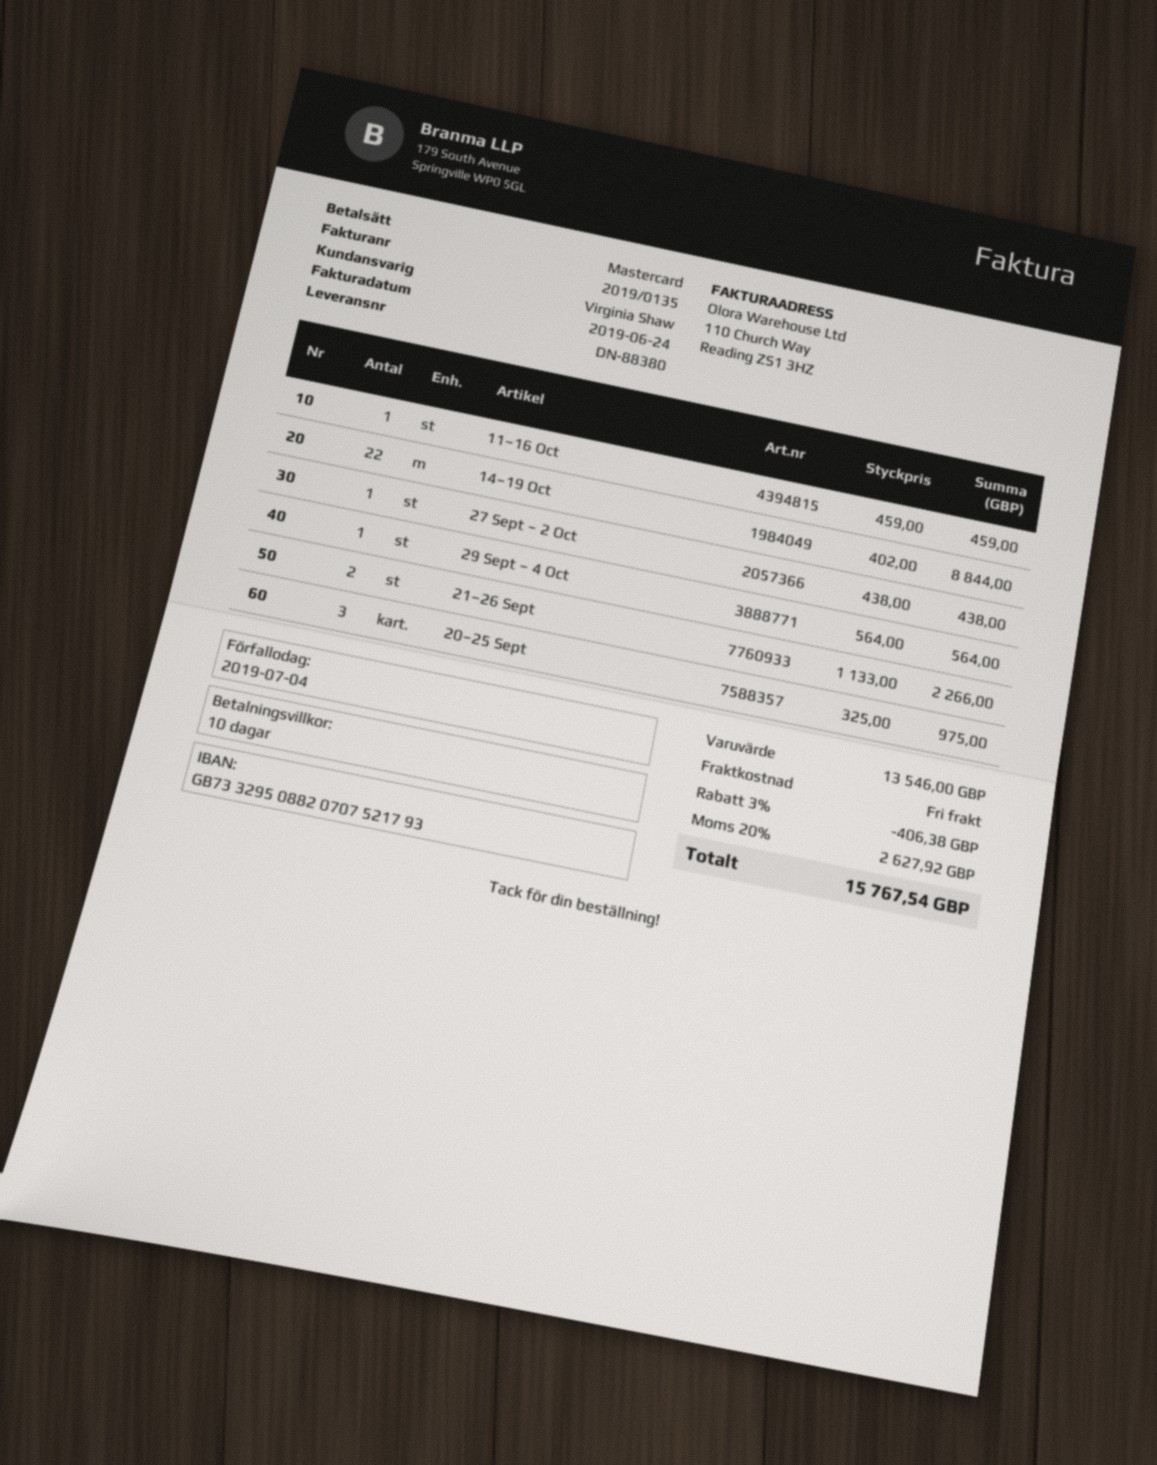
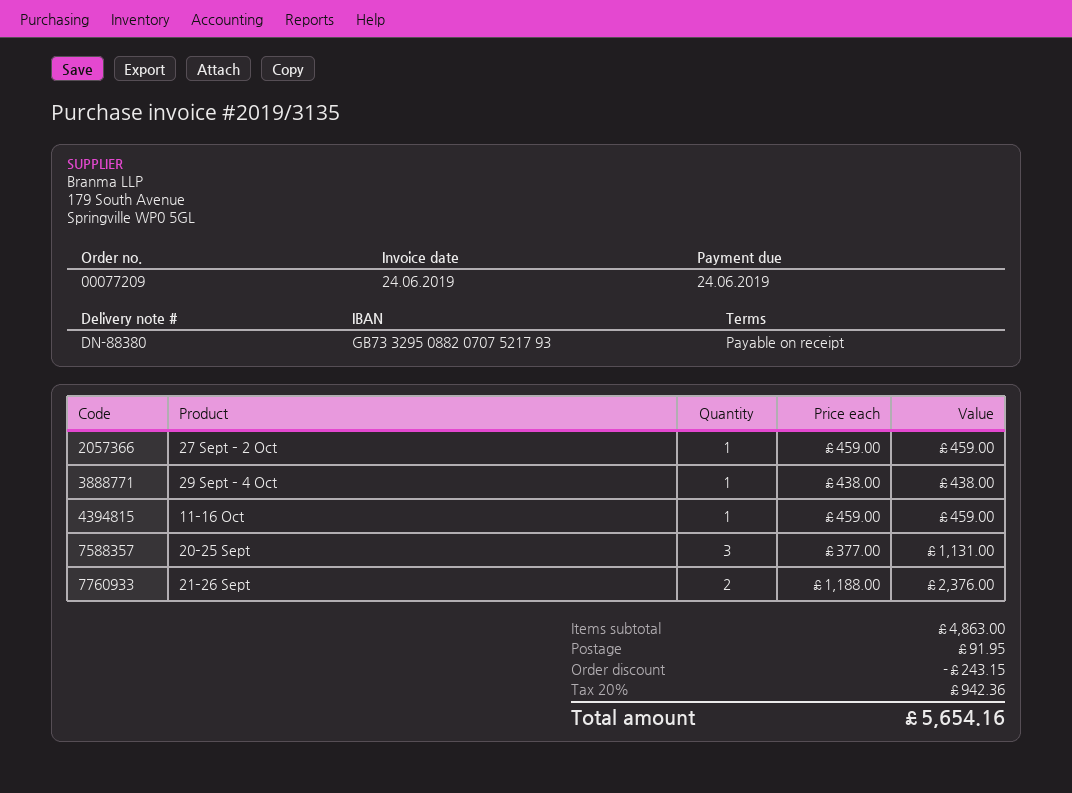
invoice number: 2019/0135 -> 2019/3135
payment terms: 10 days -> on receipt
due date: 2019-07-04 -> 2019-06-24
14–19 Oct: 22 x 402.00 = 8844.00 -> none
27 Sept – 2 Oct: 1 x 438.00 = 438.00 -> 1 x 459.00 = 459.00
29 Sept – 4 Oct: 1 x 564.00 = 564.00 -> 1 x 438.00 = 438.00
21–26 Sept: 2 x 1133.00 = 2266.00 -> 2 x 1188.00 = 2376.00
20–25 Sept: 3 x 325.00 = 975.00 -> 3 x 377.00 = 1131.00
subtotal: 13546.00 -> 4863.00
discount: 406.38 -> 243.15
shipping: 0.00 -> 91.95
tax: 20% = 2627.92 -> 20% = 942.36
total: 15767.54 -> 5654.16

